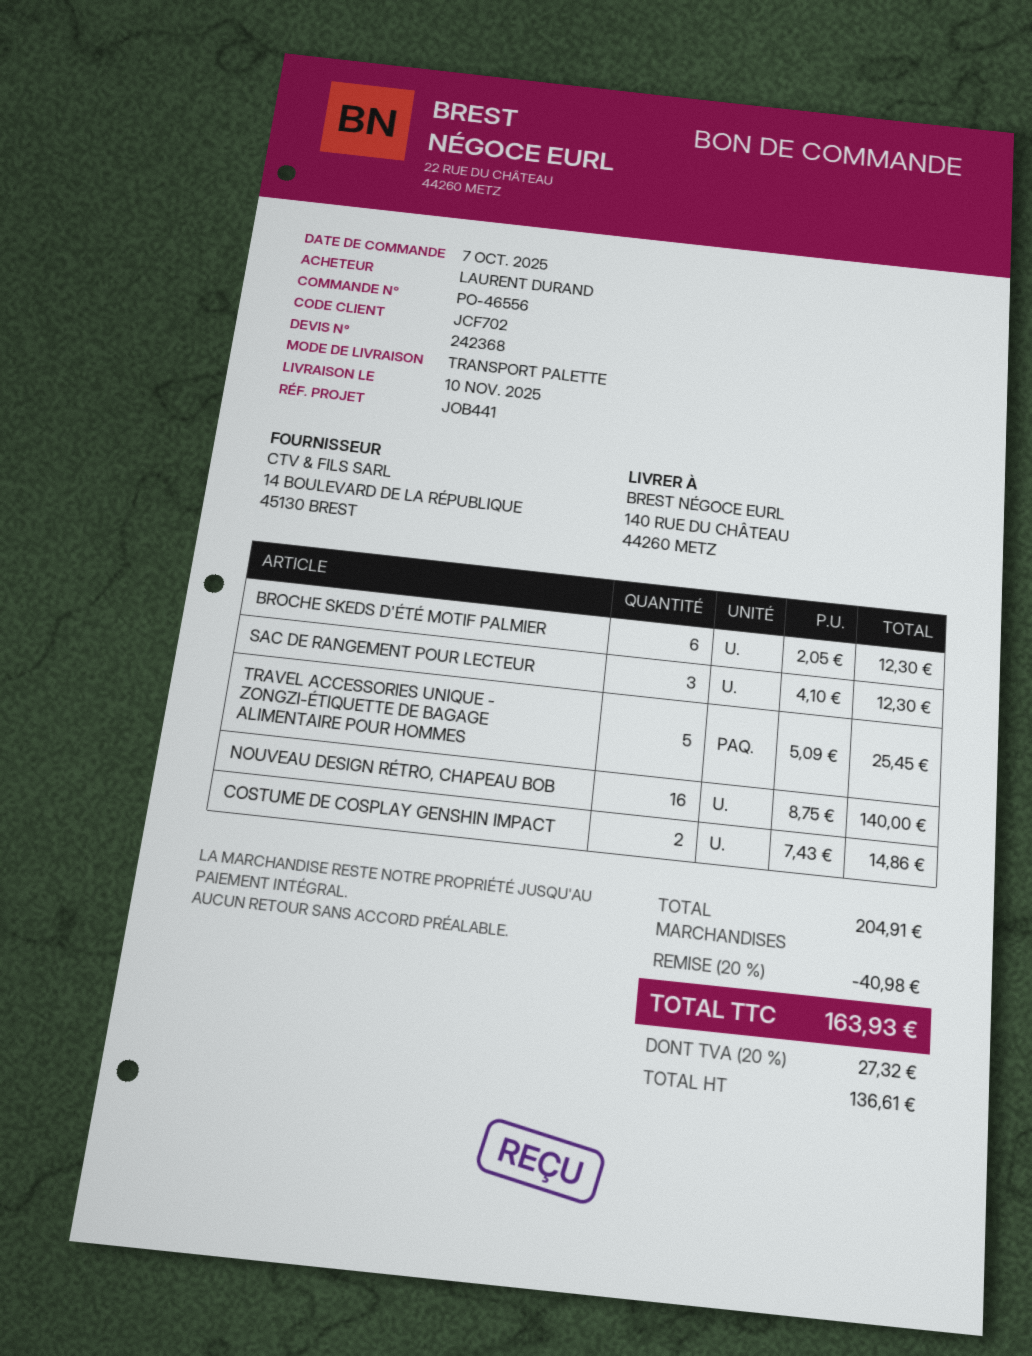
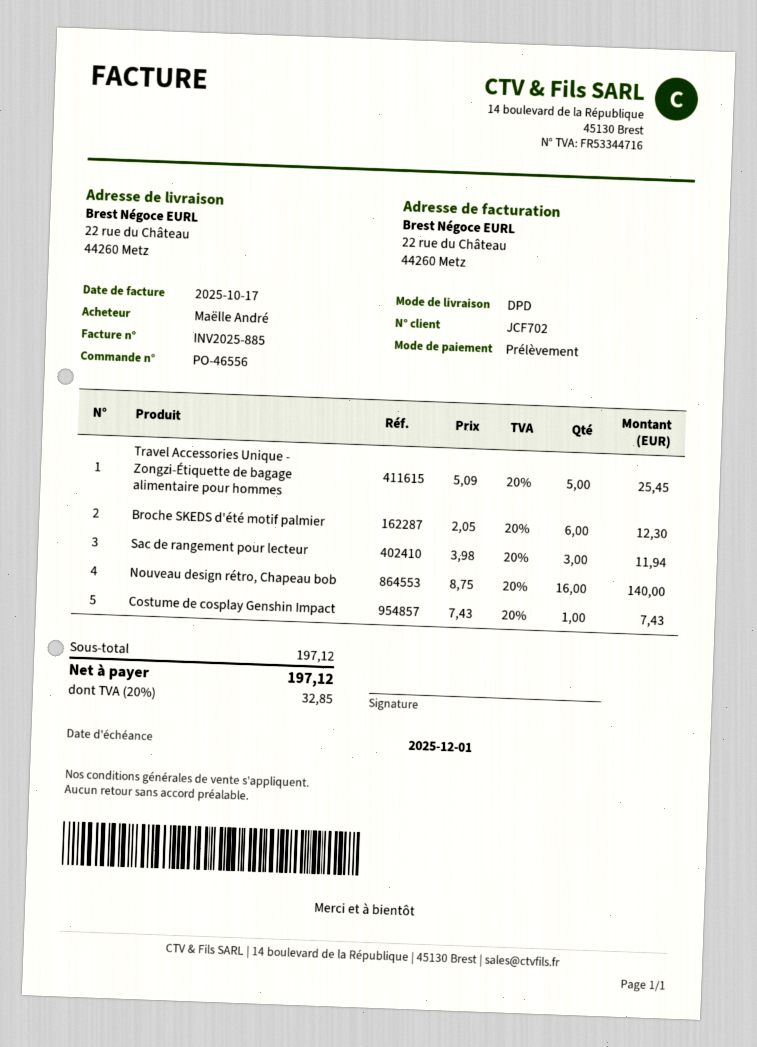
ordered by: LAURENT DURAND -> Maëlle André
shipping method: pallet freight -> DPD
ship to: 140 RUE DU CHÂTEAU, 44260 METZ -> 22 rue du Château, 44260 Metz
SAC DE RANGEMENT POUR LECTEUR: 3 x 4.10 = 12.30 -> 3 x 3.98 = 11.94
COSTUME DE COSPLAY GENSHIN IMPACT: 2 x 7.43 = 14.86 -> 1 x 7.43 = 7.43
subtotal: 204.91 -> 197.12
discount: 20% = 40.98 -> none
tax: 20% = 27.32 -> 20% = 32.85
total: 163.93 -> 197.12

